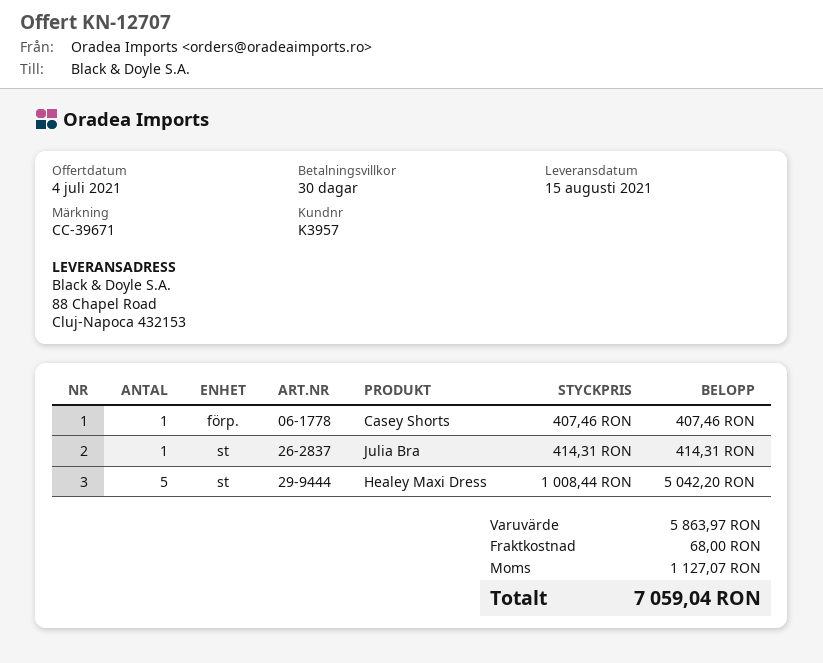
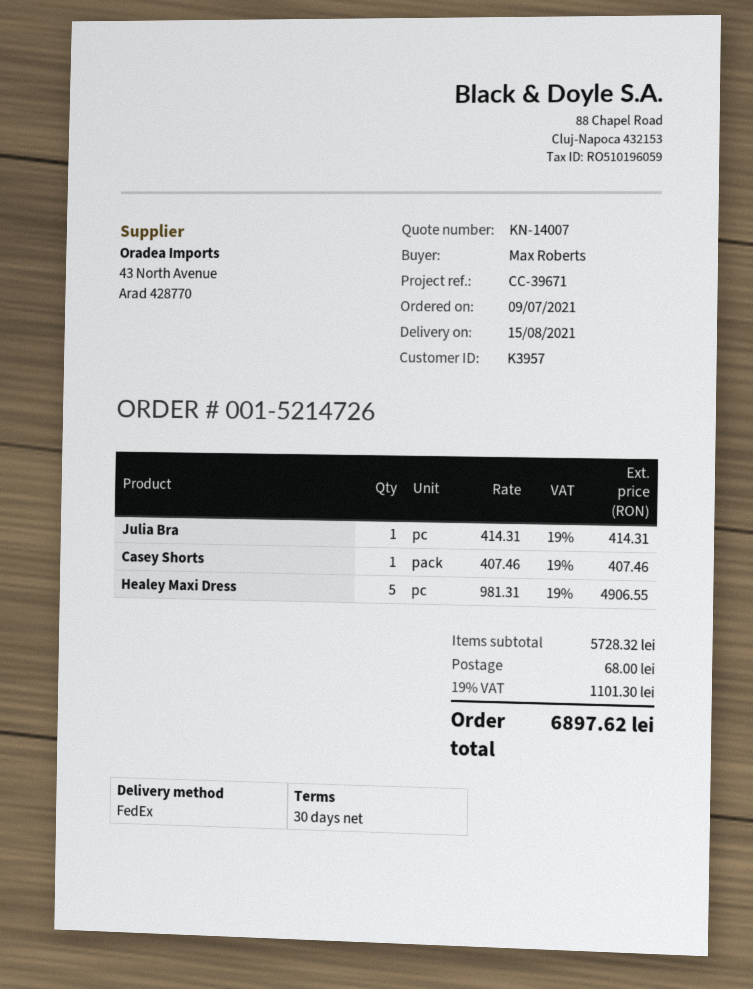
quote number: KN-12707 -> KN-14007
Healey Maxi Dress: 5 x 1008.44 = 5042.20 -> 5 x 981.31 = 4906.55
subtotal: 5863.97 -> 5728.32
tax: 1127.07 -> 1101.30
total: 7059.04 -> 6897.62

